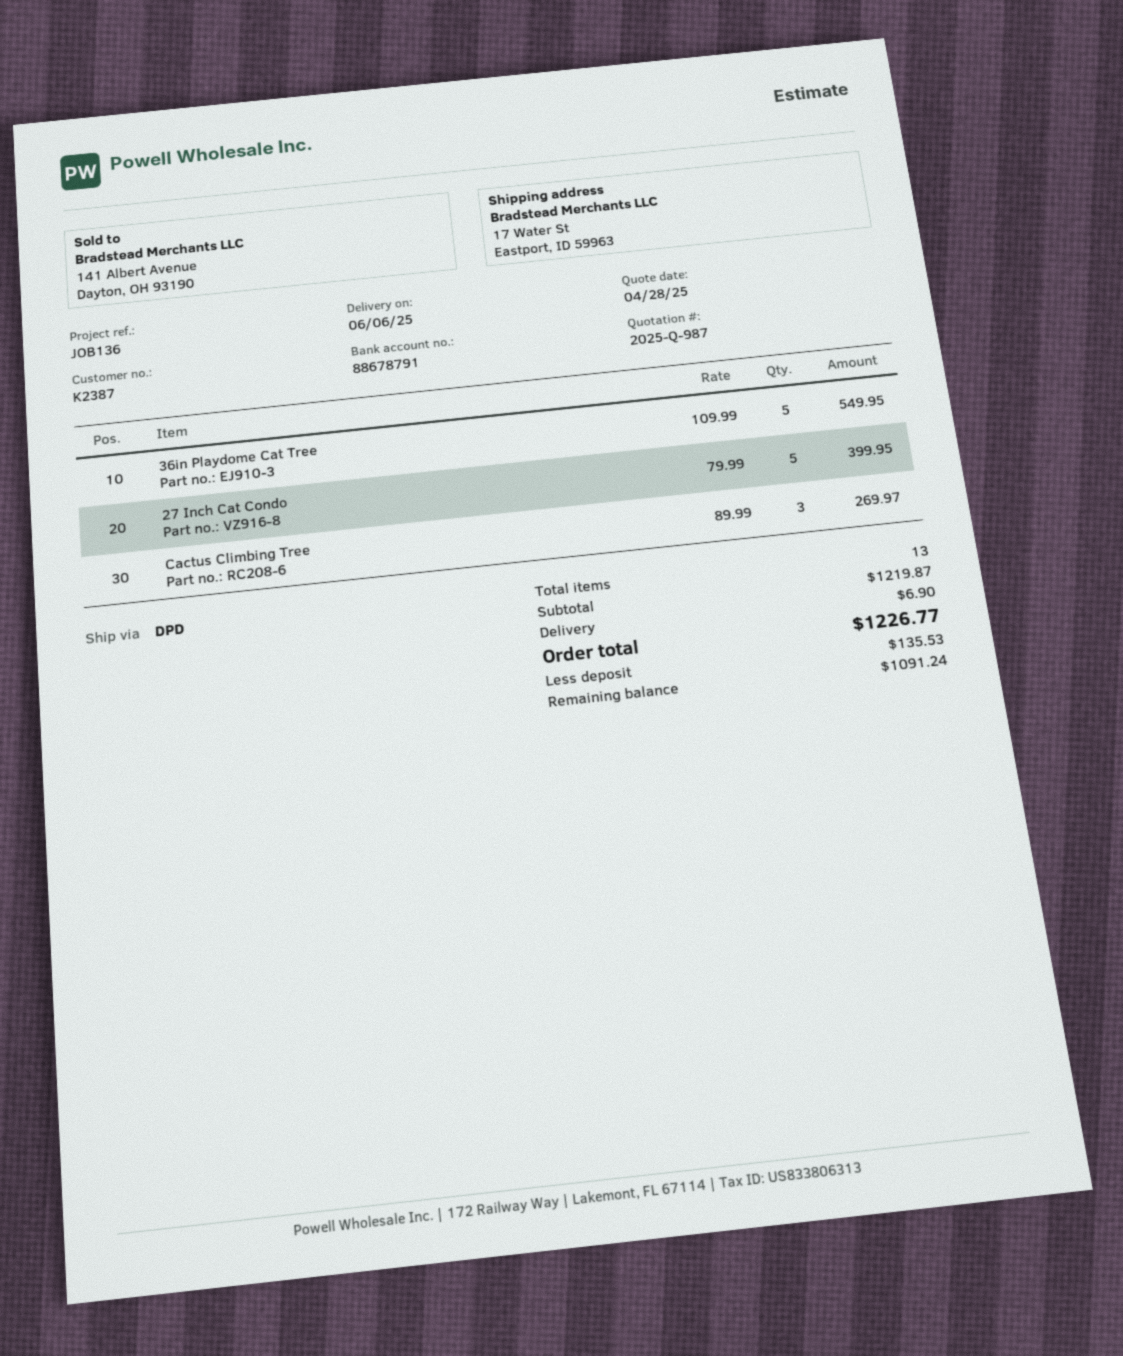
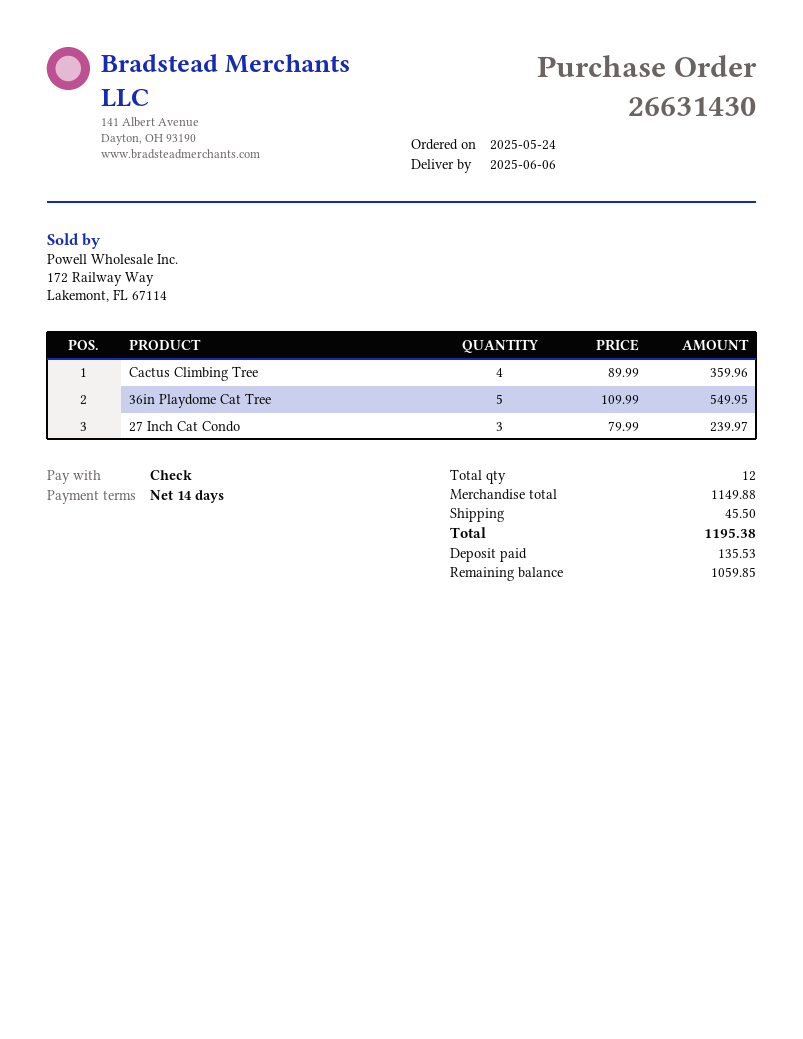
27 Inch Cat Condo: 5 x 79.99 = 399.95 -> 3 x 79.99 = 239.97
Cactus Climbing Tree: 3 x 89.99 = 269.97 -> 4 x 89.99 = 359.96
total quantity: 13 -> 12
subtotal: 1219.87 -> 1149.88
shipping: 6.90 -> 45.50
total: 1226.77 -> 1195.38
balance: 1091.24 -> 1059.85

